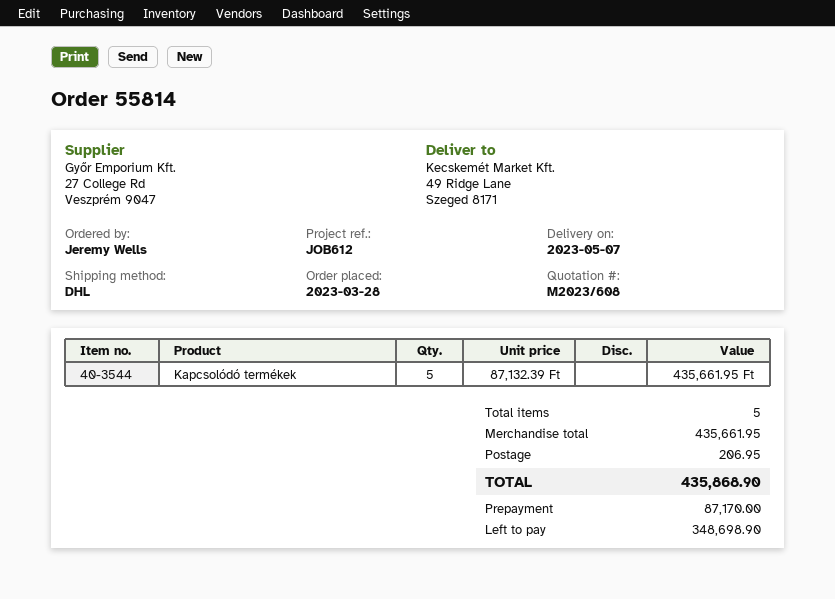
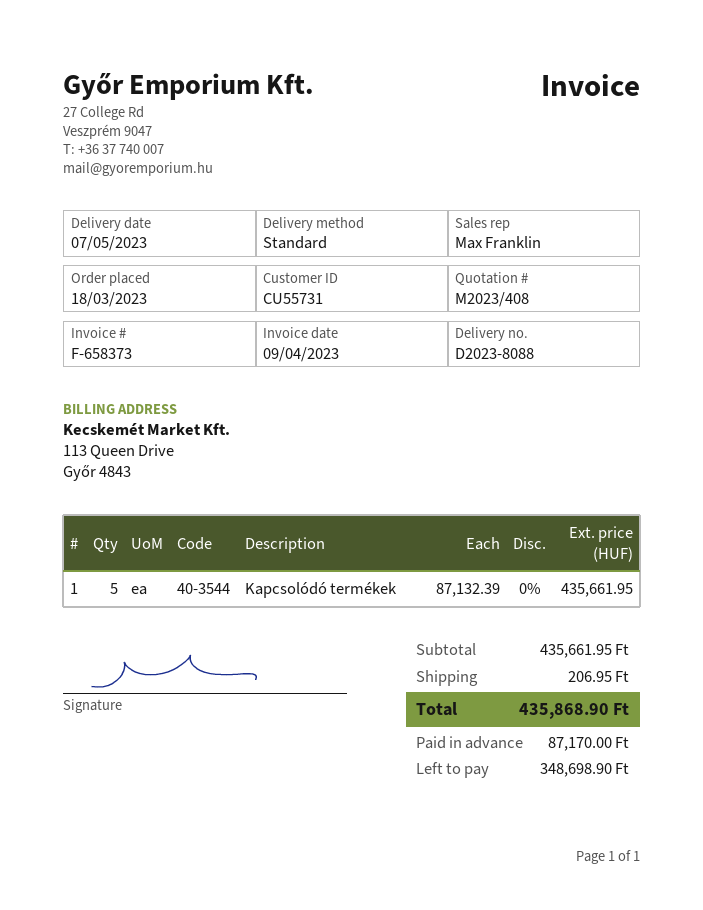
quote number: M2023/608 -> M2023/408
order date: 2023-03-28 -> 2023-03-18
shipping method: DHL -> standard

